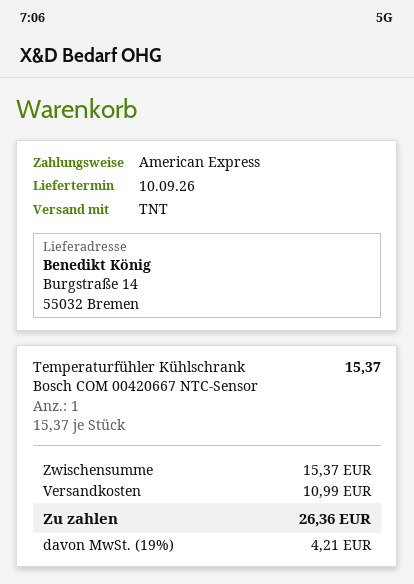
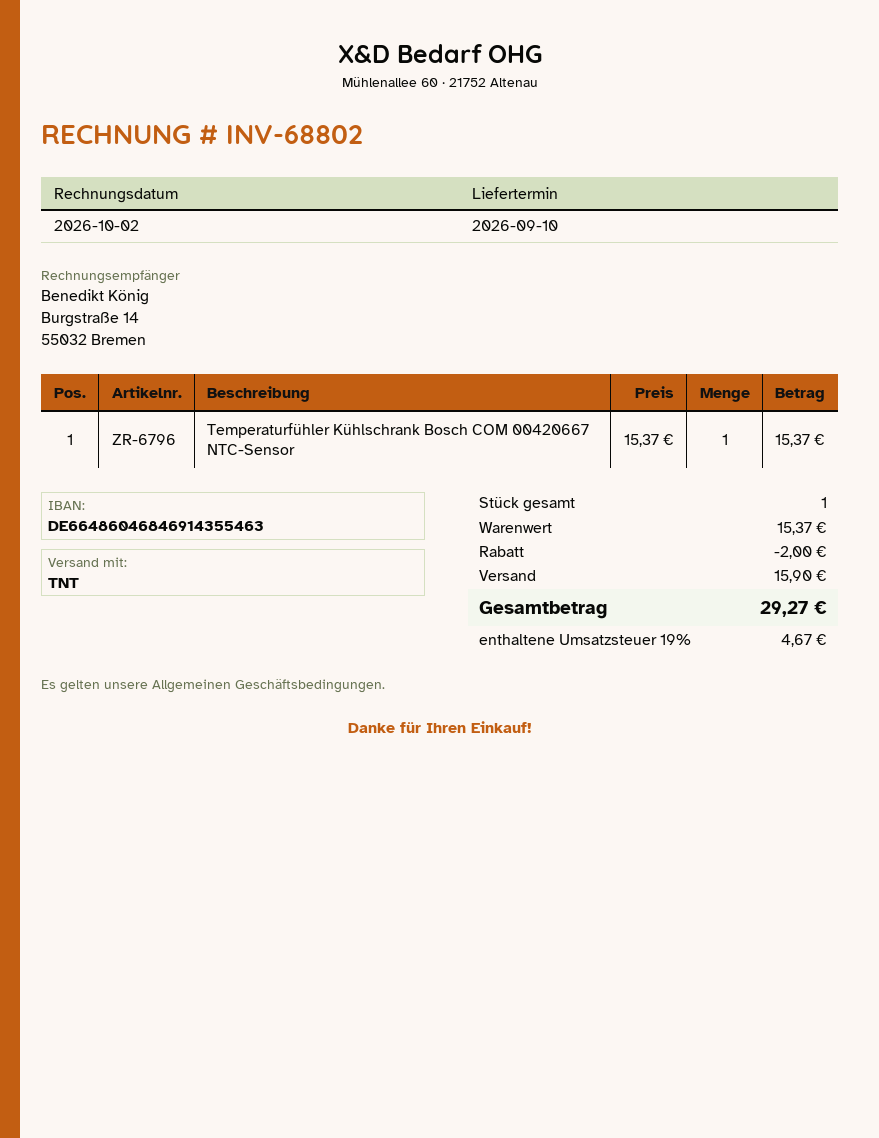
discount: none -> 2.00
shipping: 10.99 -> 15.90
tax: 19% = 4.21 -> 19% = 4.67
total: 26.36 -> 29.27

